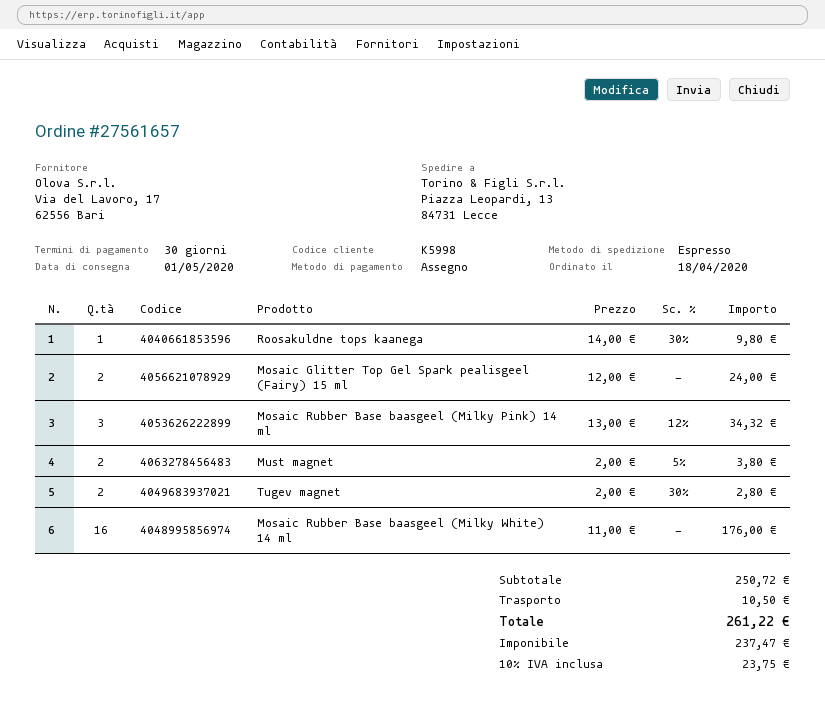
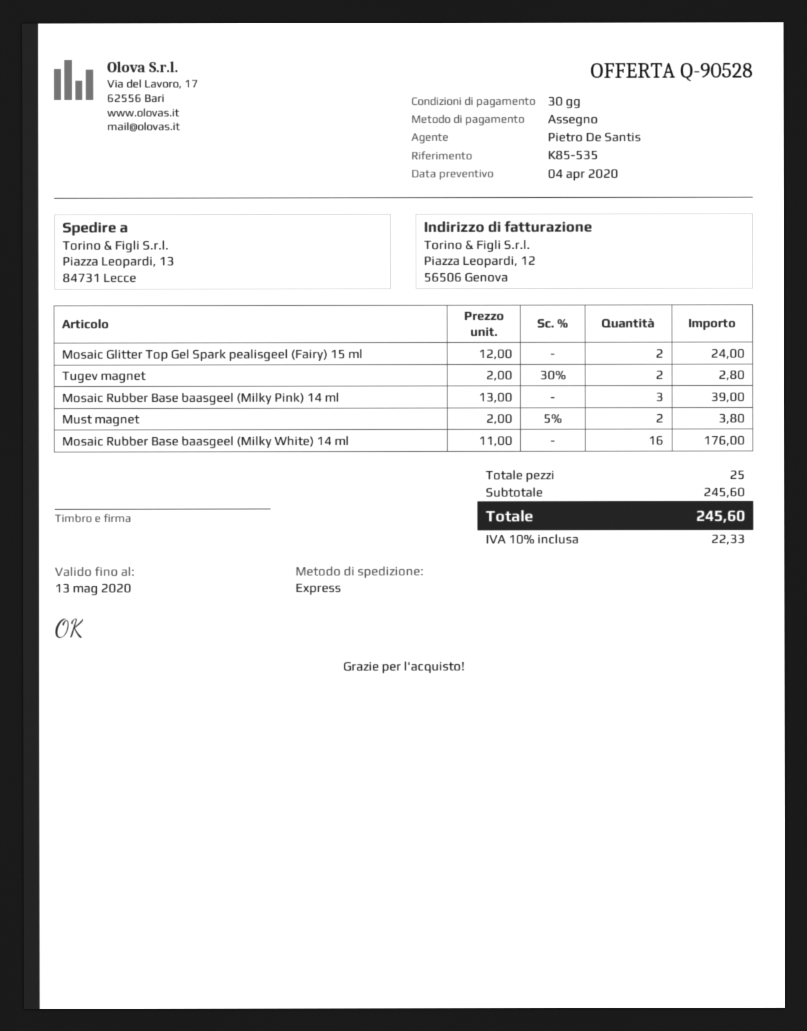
Roosakuldne tops kaanega: 1 x 14.00 - 30% = 9.80 -> none
Mosaic Rubber Base baasgeel (Milky Pink) 14 ml: 3 x 13.00 - 12% = 34.32 -> 3 x 13.00 = 39.00
subtotal: 250.72 -> 245.60
shipping: 10.50 -> none
tax: 10% = 23.75 -> 10% = 22.33
total: 261.22 -> 245.60

